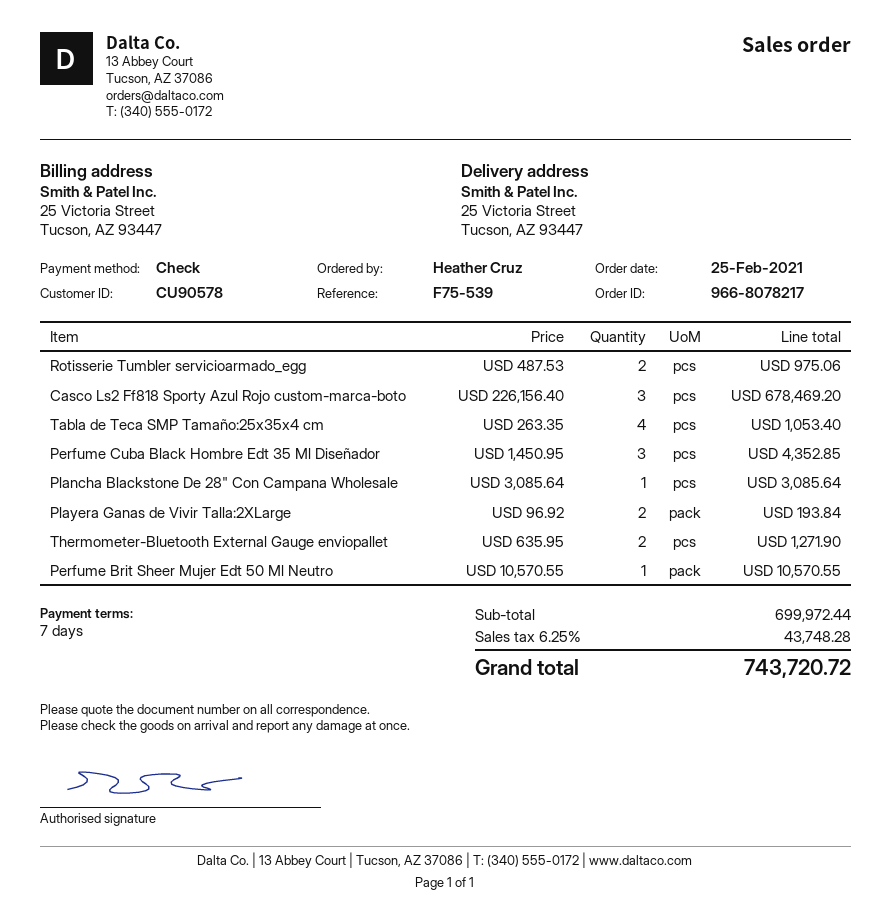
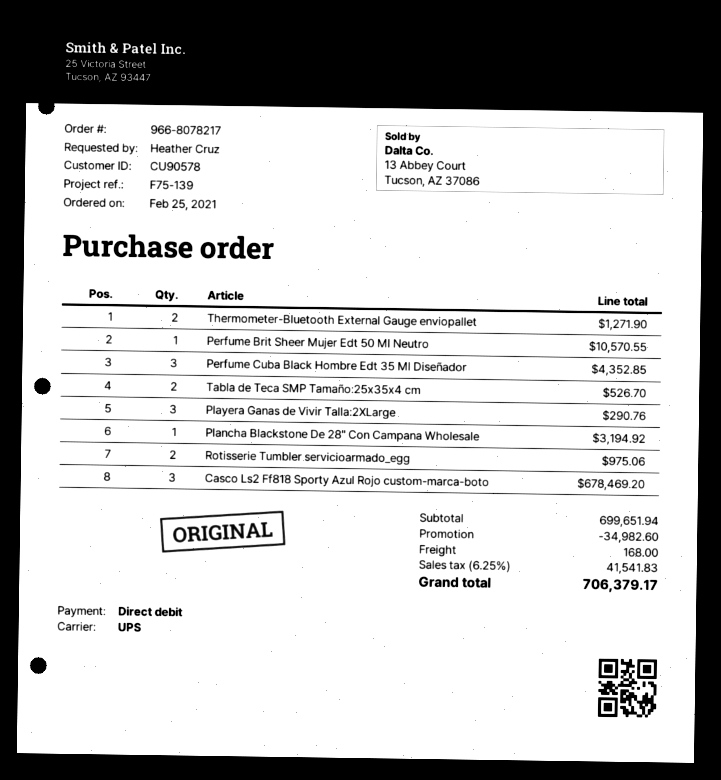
reference: F75-539 -> F75-139
payment method: cheque -> direct debit
Tabla de Teca SMP Tamaño:25x35x4 cm: 4 for 1053.40 -> 2 for 526.70
Plancha Blackstone De 28" Con Campana Wholesale: 1 for 3085.64 -> 1 for 3194.92
Playera Ganas de Vivir Talla:2XLarge: 2 for 193.84 -> 3 for 290.76
subtotal: 699972.44 -> 699651.94
discount: none -> 34982.60
shipping: none -> 168.00
tax: 6.25% = 43748.28 -> 6.25% = 41541.83
total: 743720.72 -> 706379.17

